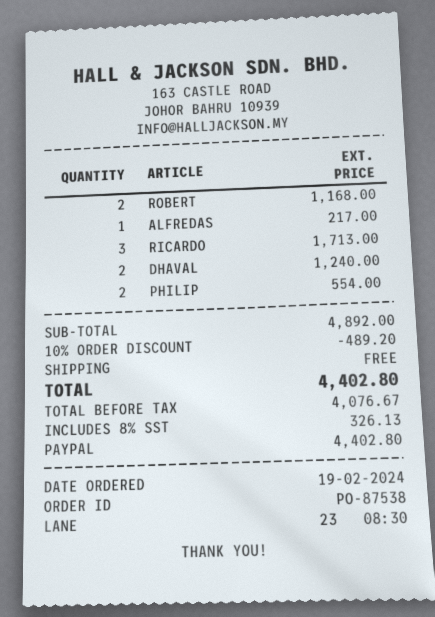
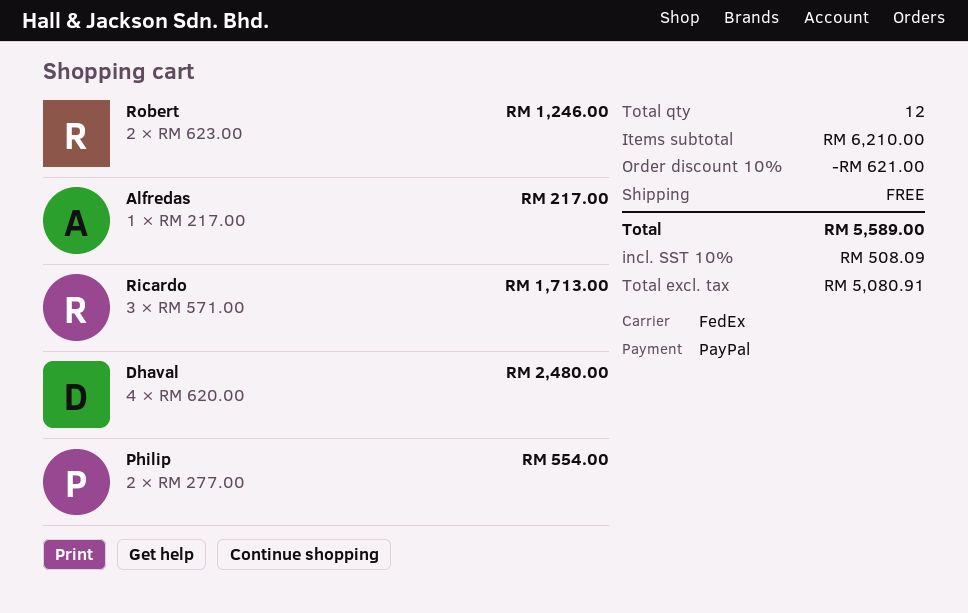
ROBERT: 2 for 1168.00 -> 2 for 1246.00
DHAVAL: 2 for 1240.00 -> 4 for 2480.00
subtotal: 4892.00 -> 6210.00
discount: 10% = 489.20 -> 10% = 621.00
net: 4076.67 -> 5080.91
tax: 8% = 326.13 -> 10% = 508.09
total: 4402.80 -> 5589.00

